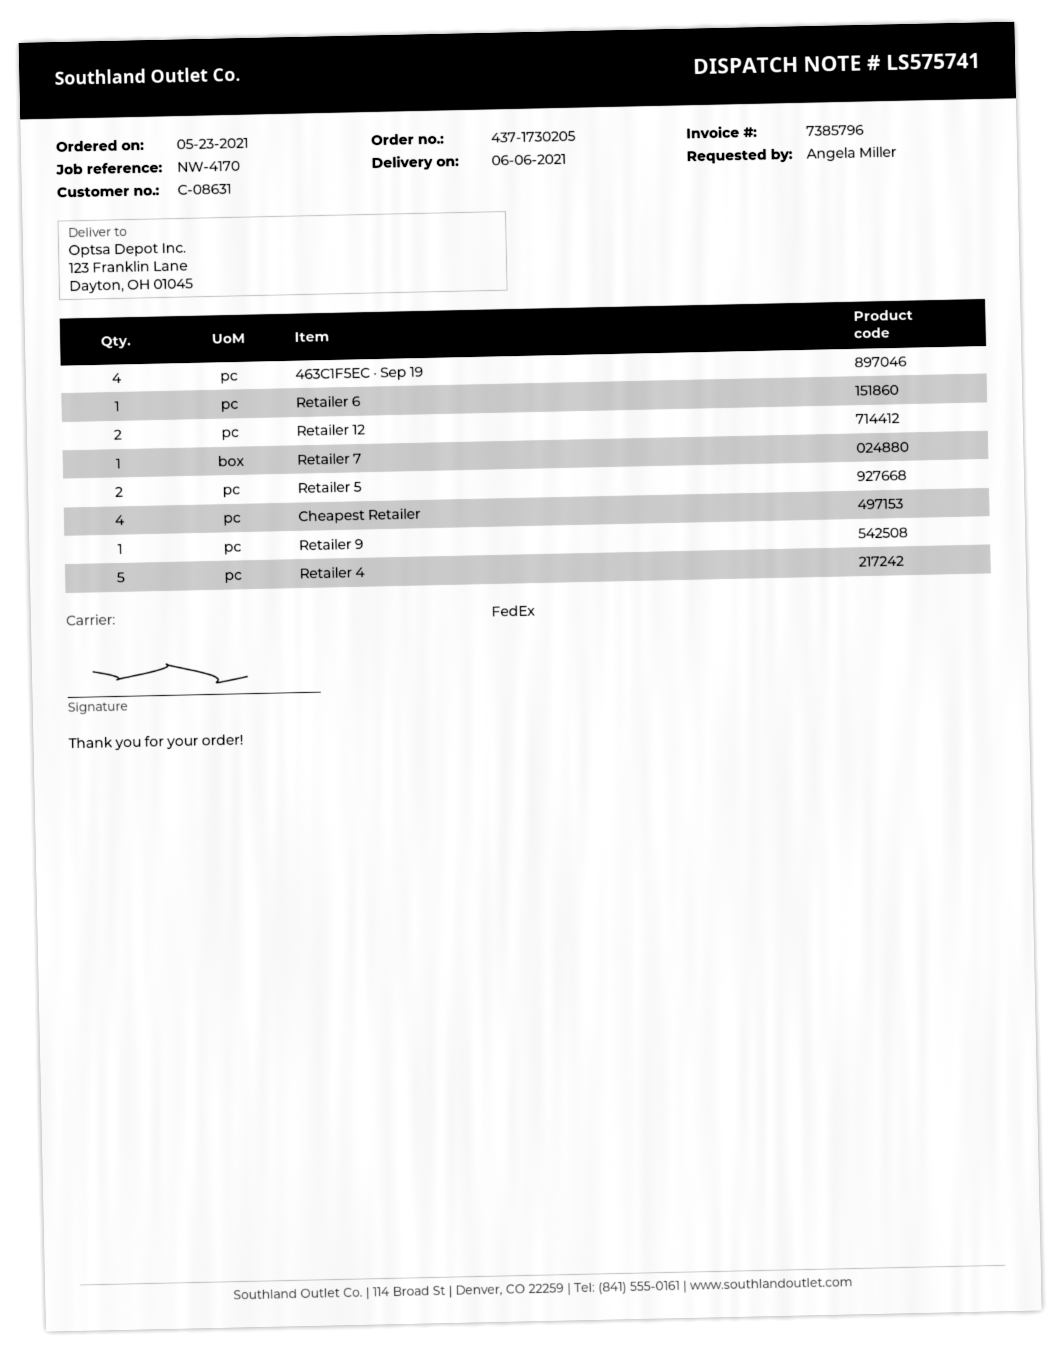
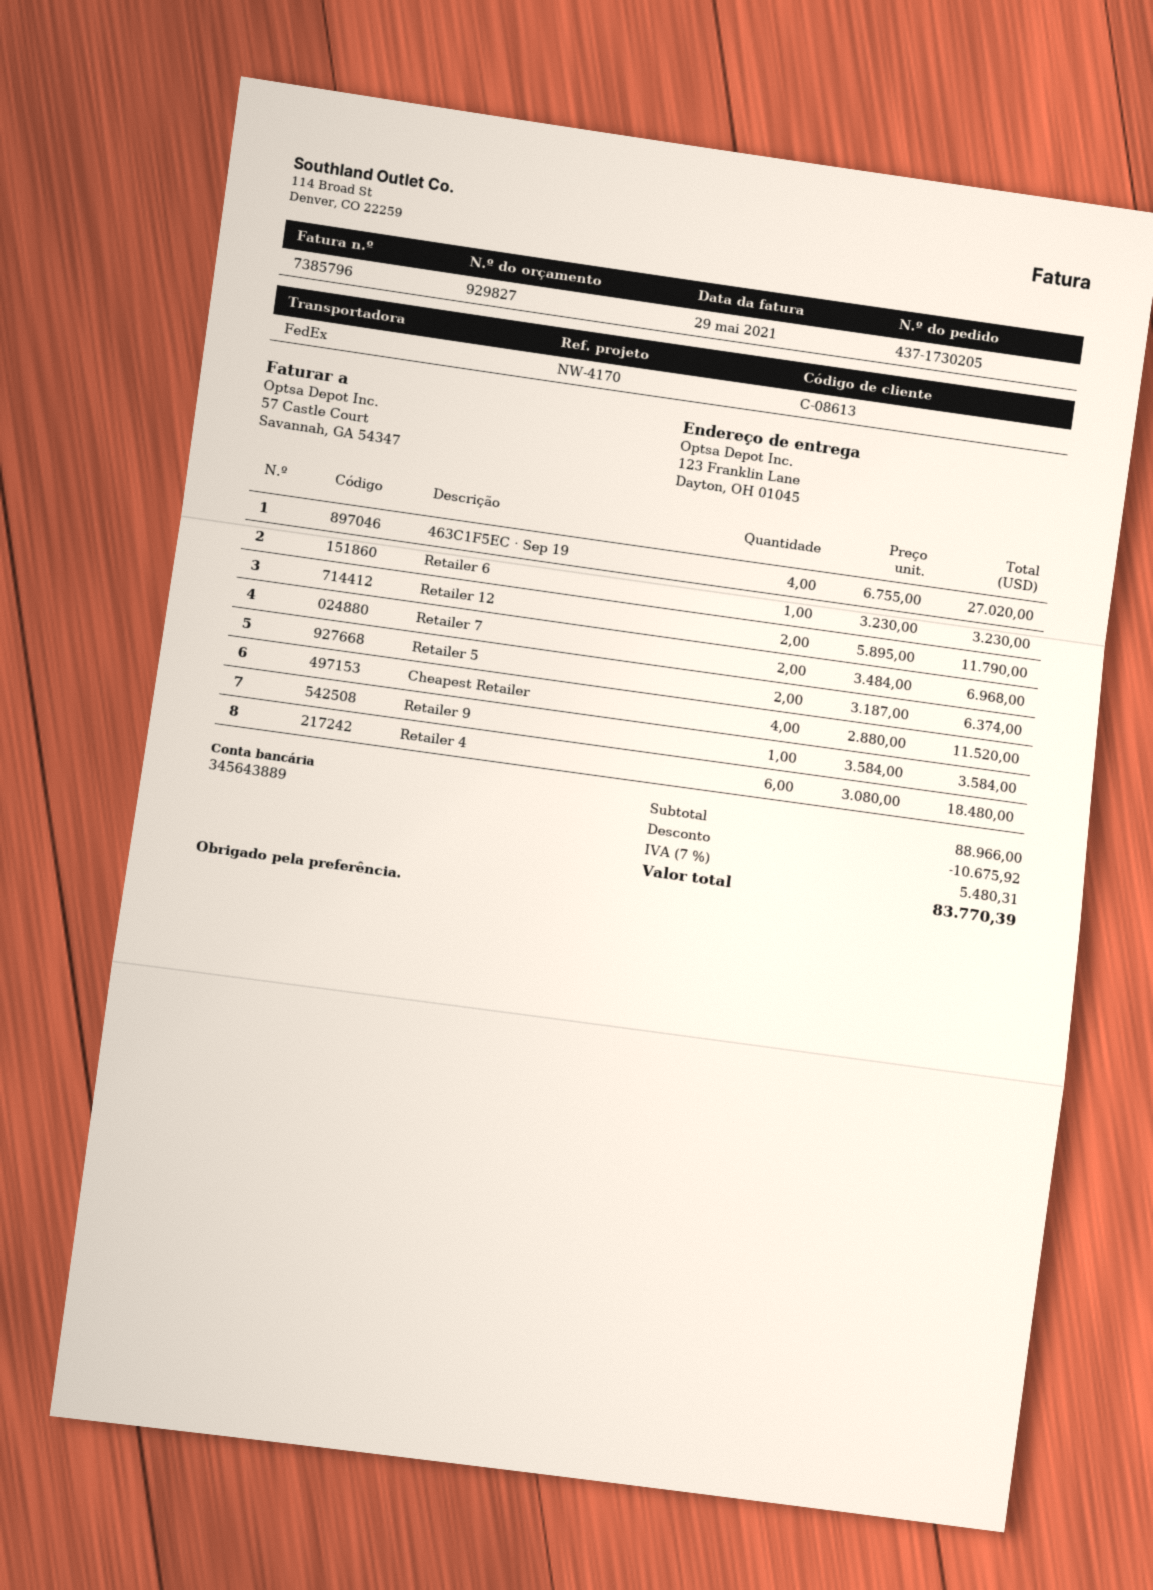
customer number: C-08631 -> C-08613
Retailer 7: 1 -> 2
Retailer 4: 5 -> 6

